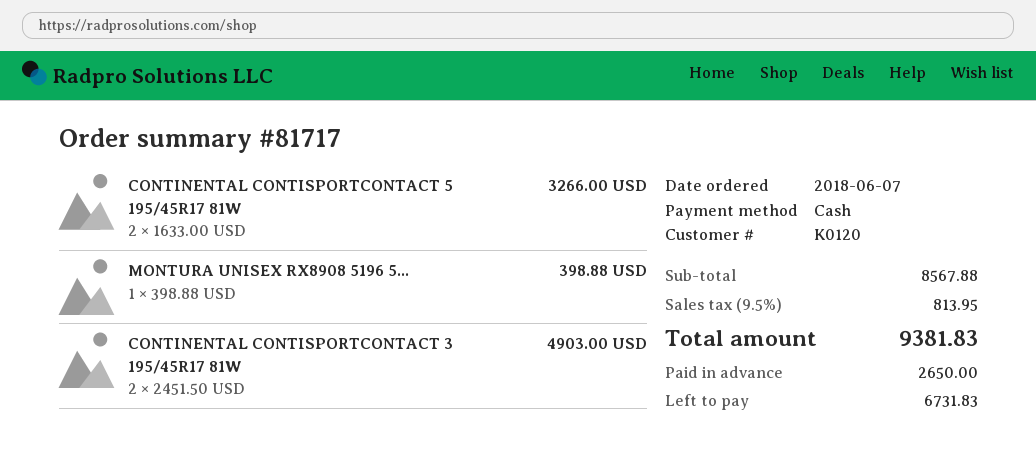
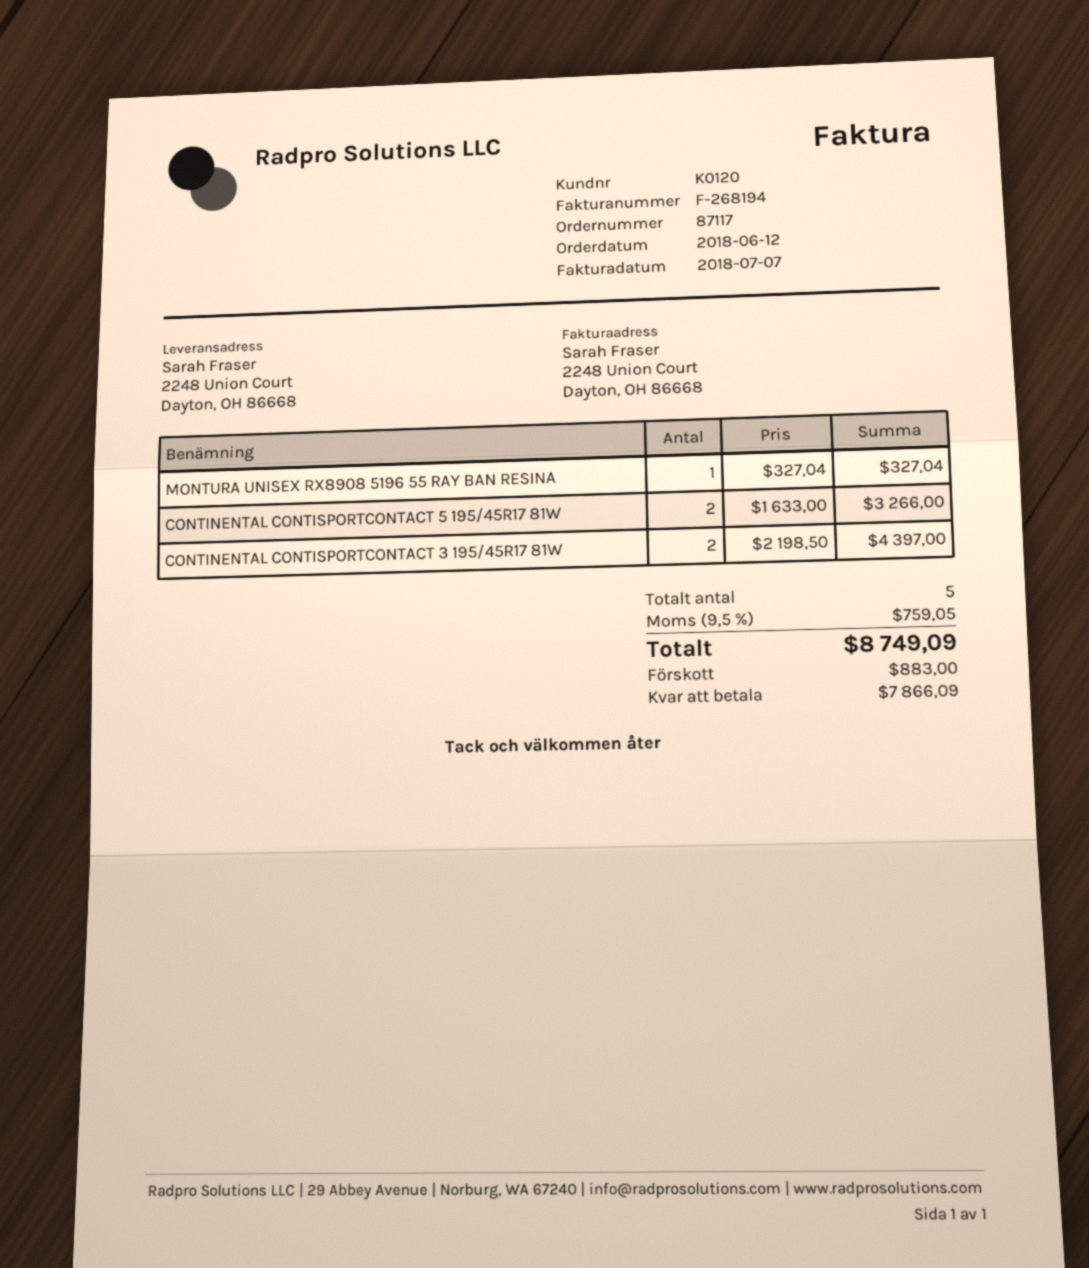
order number: 81717 -> 87117
order date: 2018-06-07 -> 2018-06-12
MONTURA UNISEX RX8908 5196 5...: 1 x 398.88 = 398.88 -> 1 x 327.04 = 327.04
CONTINENTAL CONTISPORTCONTACT 3 195/45R17 81W: 2 x 2451.50 = 4903.00 -> 2 x 2198.50 = 4397.00
tax: 9.5% = 813.95 -> 9.5% = 759.05
total: 9381.83 -> 8749.09
deposit: 2650.00 -> 883.00
balance: 6731.83 -> 7866.09

